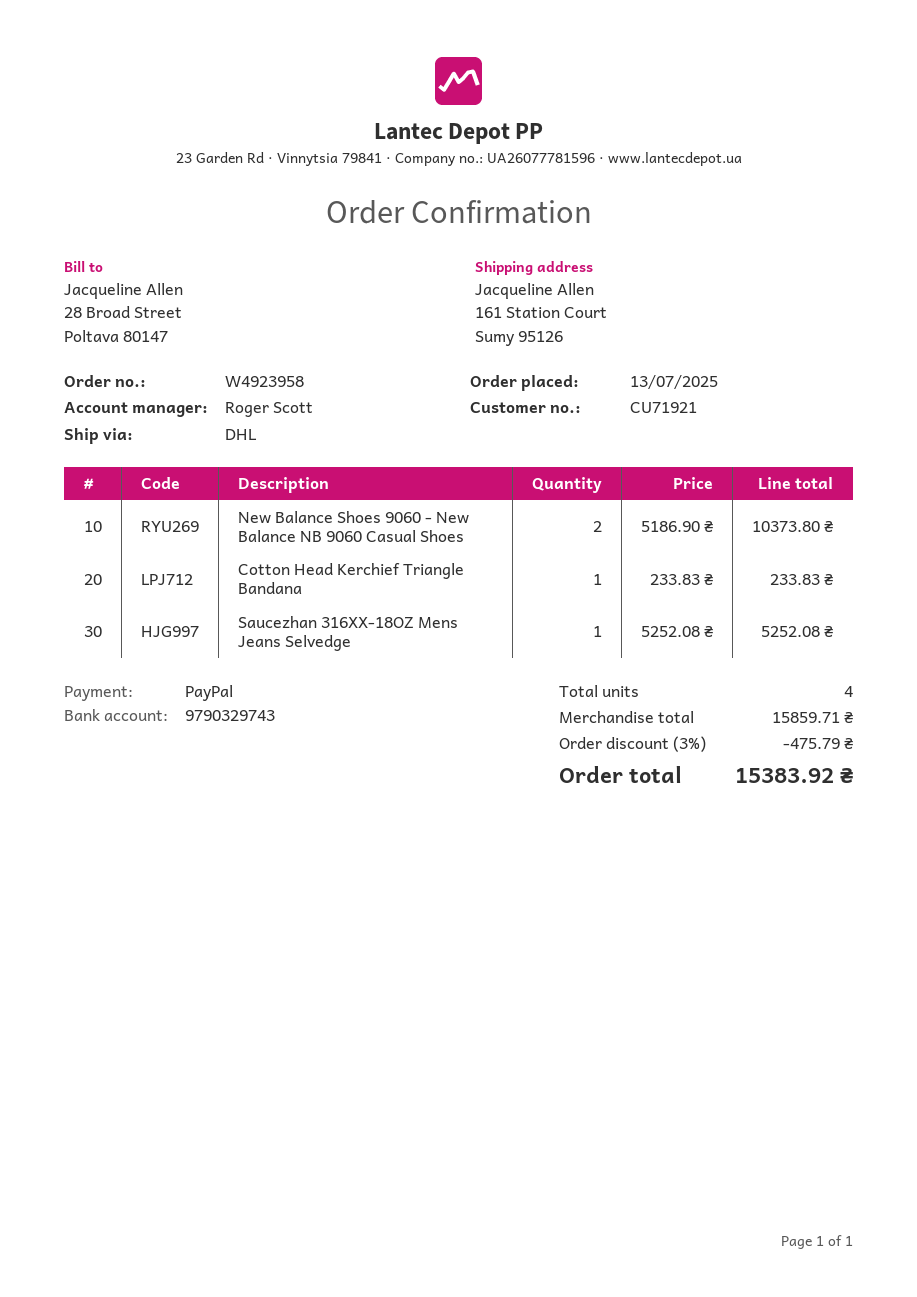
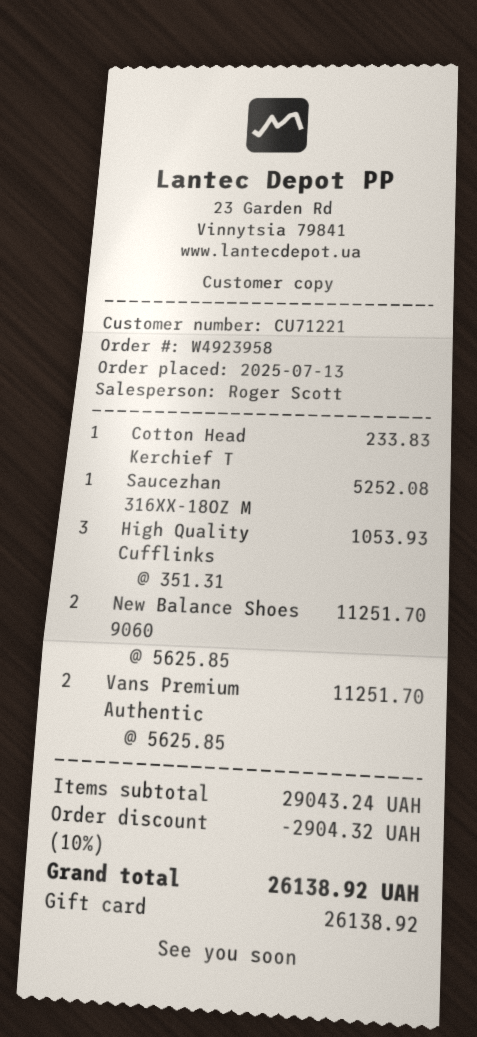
customer number: CU71921 -> CU71221
payment method: PayPal -> gift card
New Balance Shoes 9060 - New Balance NB 9060 Casual Shoes: 2 x 5186.90 = 10373.80 -> 2 x 5625.85 = 11251.70
High Quality Cufflinks: none -> 3 x 351.31 = 1053.93
Vans Premium Authentic: none -> 2 x 5625.85 = 11251.70
subtotal: 15859.71 -> 29043.24
discount: 3% = 475.79 -> 10% = 2904.32
total: 15383.92 -> 26138.92

